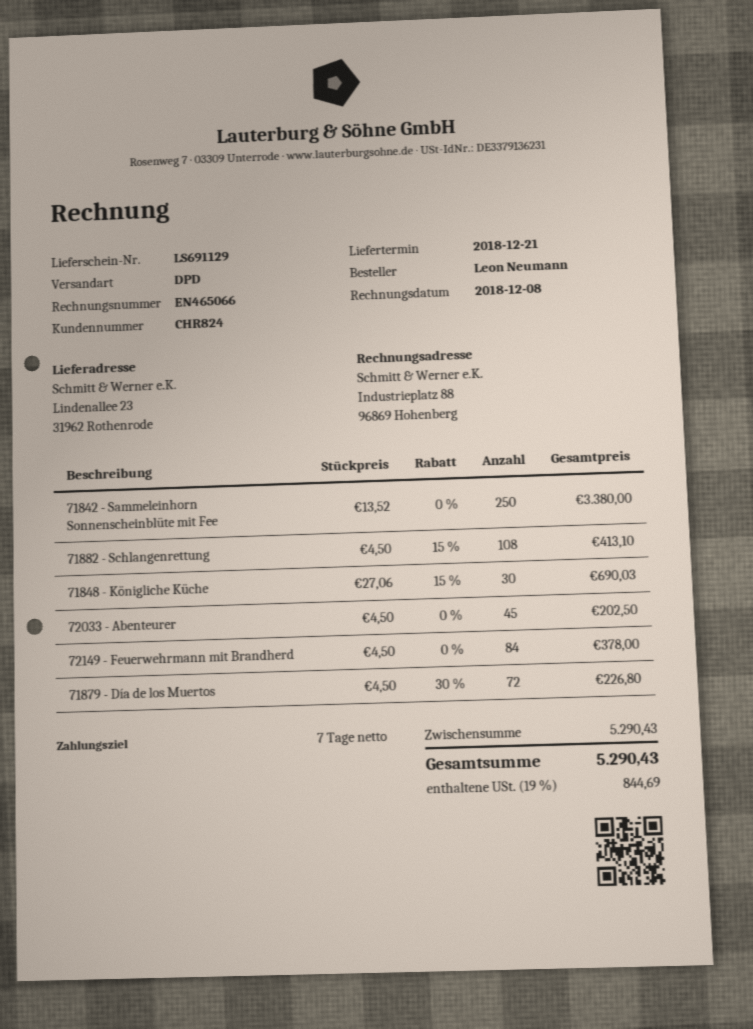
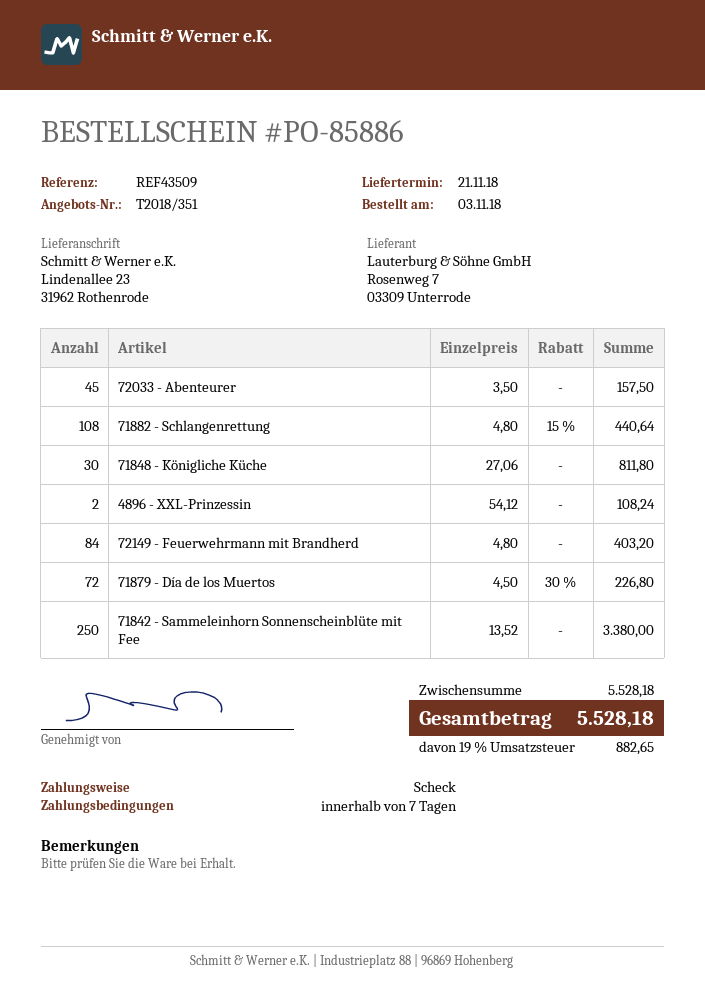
delivery date: 2018-12-21 -> 2018-11-21
71882 - Schlangenrettung: 108 x 4.50 - 15% = 413.10 -> 108 x 4.80 - 15% = 440.64
71848 - Königliche Küche: 30 x 27.06 - 15% = 690.03 -> 30 x 27.06 = 811.80
72033 - Abenteurer: 45 x 4.50 = 202.50 -> 45 x 3.50 = 157.50
72149 - Feuerwehrmann mit Brandherd: 84 x 4.50 = 378.00 -> 84 x 4.80 = 403.20
4896 - XXL-Prinzessin: none -> 2 x 54.12 = 108.24
subtotal: 5290.43 -> 5528.18
tax: 19% = 844.69 -> 19% = 882.65
total: 5290.43 -> 5528.18

